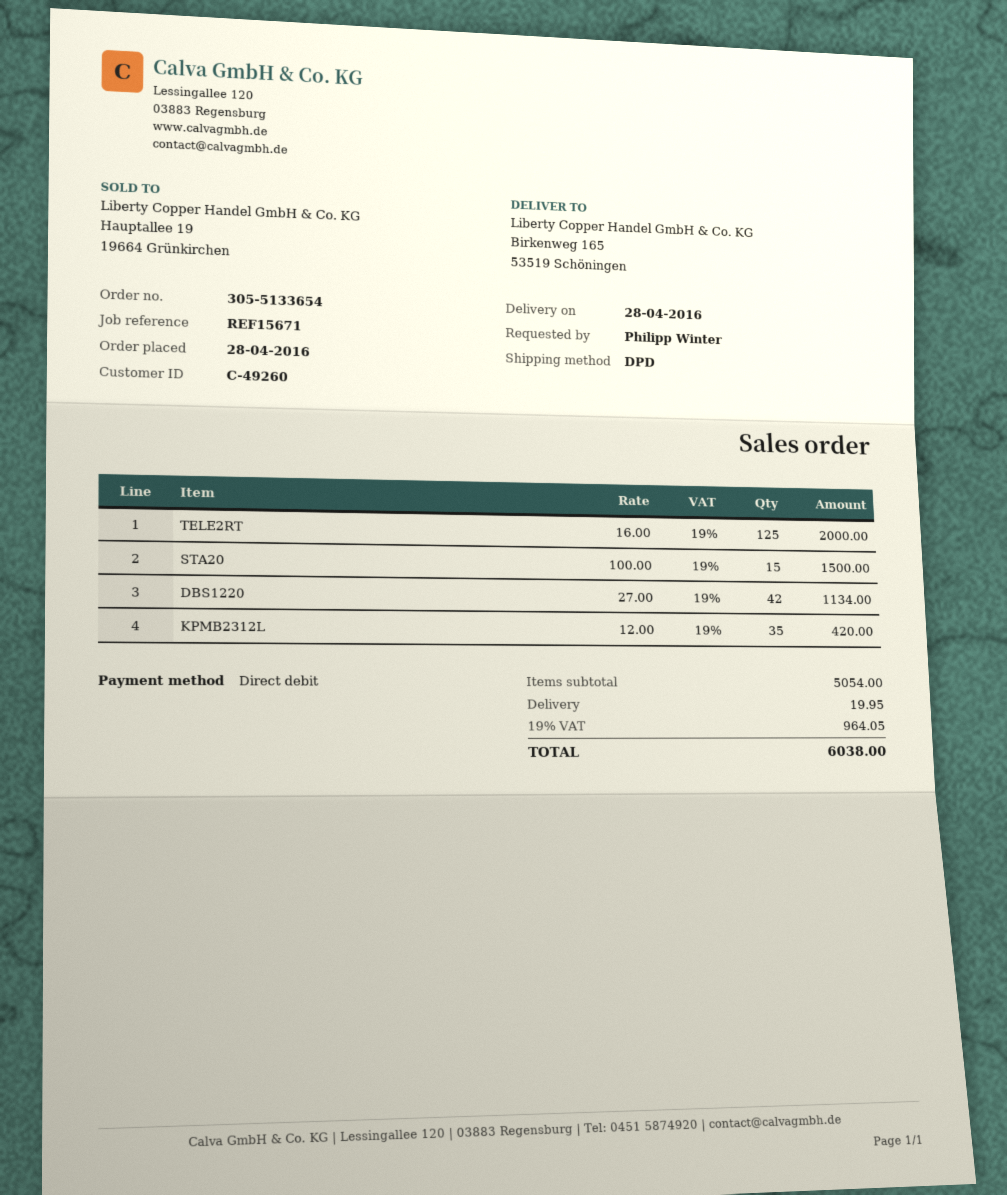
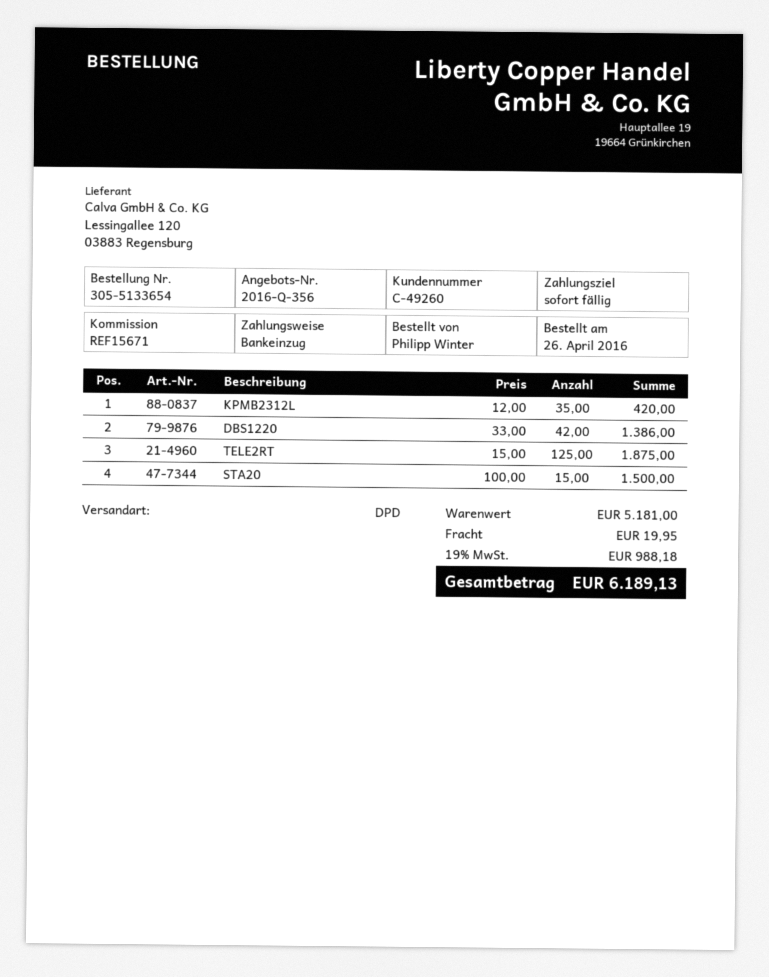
order date: 2016-04-28 -> 2016-04-26
TELE2RT: 125 x 16.00 = 2000.00 -> 125 x 15.00 = 1875.00
DBS1220: 42 x 27.00 = 1134.00 -> 42 x 33.00 = 1386.00
subtotal: 5054.00 -> 5181.00
tax: 19% = 964.05 -> 19% = 988.18
total: 6038.00 -> 6189.13

